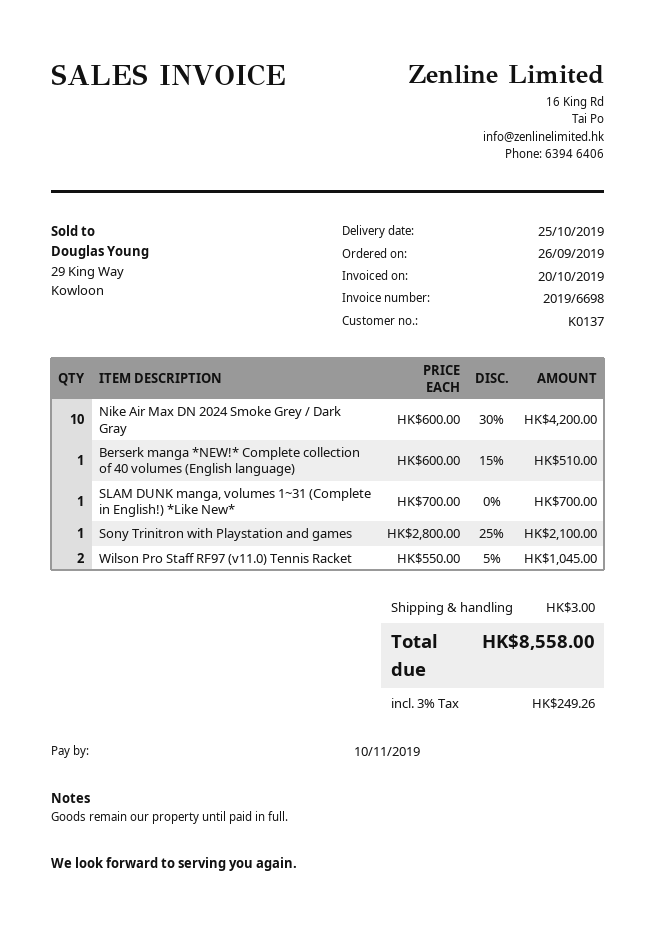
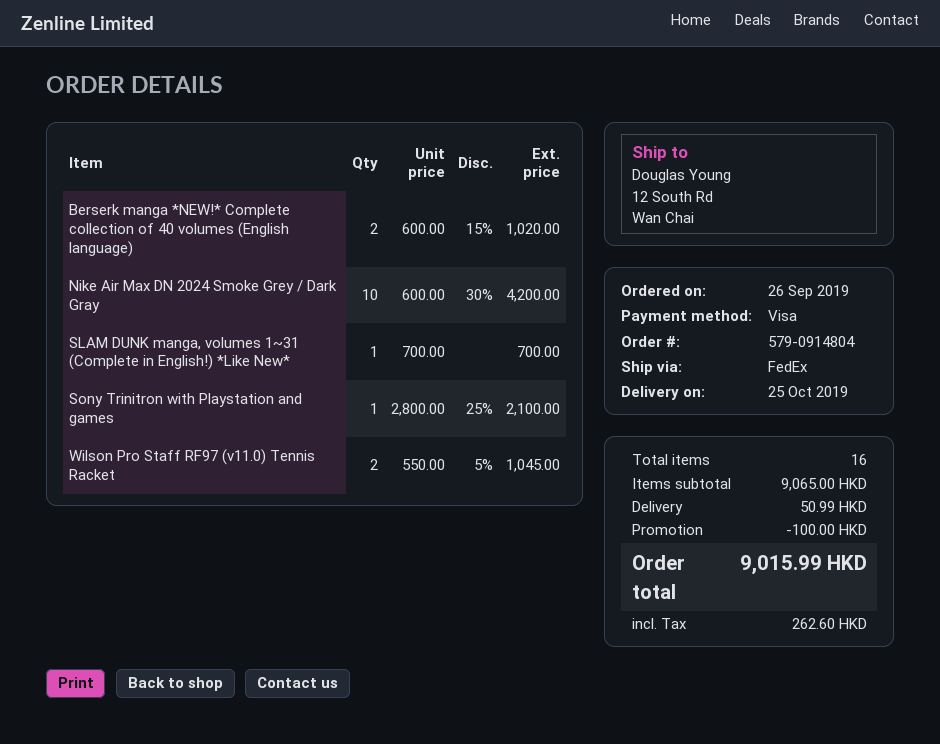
Berserk manga *NEW!* Complete collection of 40 volumes (English language): 1 x 600.00 - 15% = 510.00 -> 2 x 600.00 - 15% = 1020.00
discount: none -> 100.00
shipping: 3.00 -> 50.99
tax: 249.26 -> 262.60
total: 8558.00 -> 9015.99

